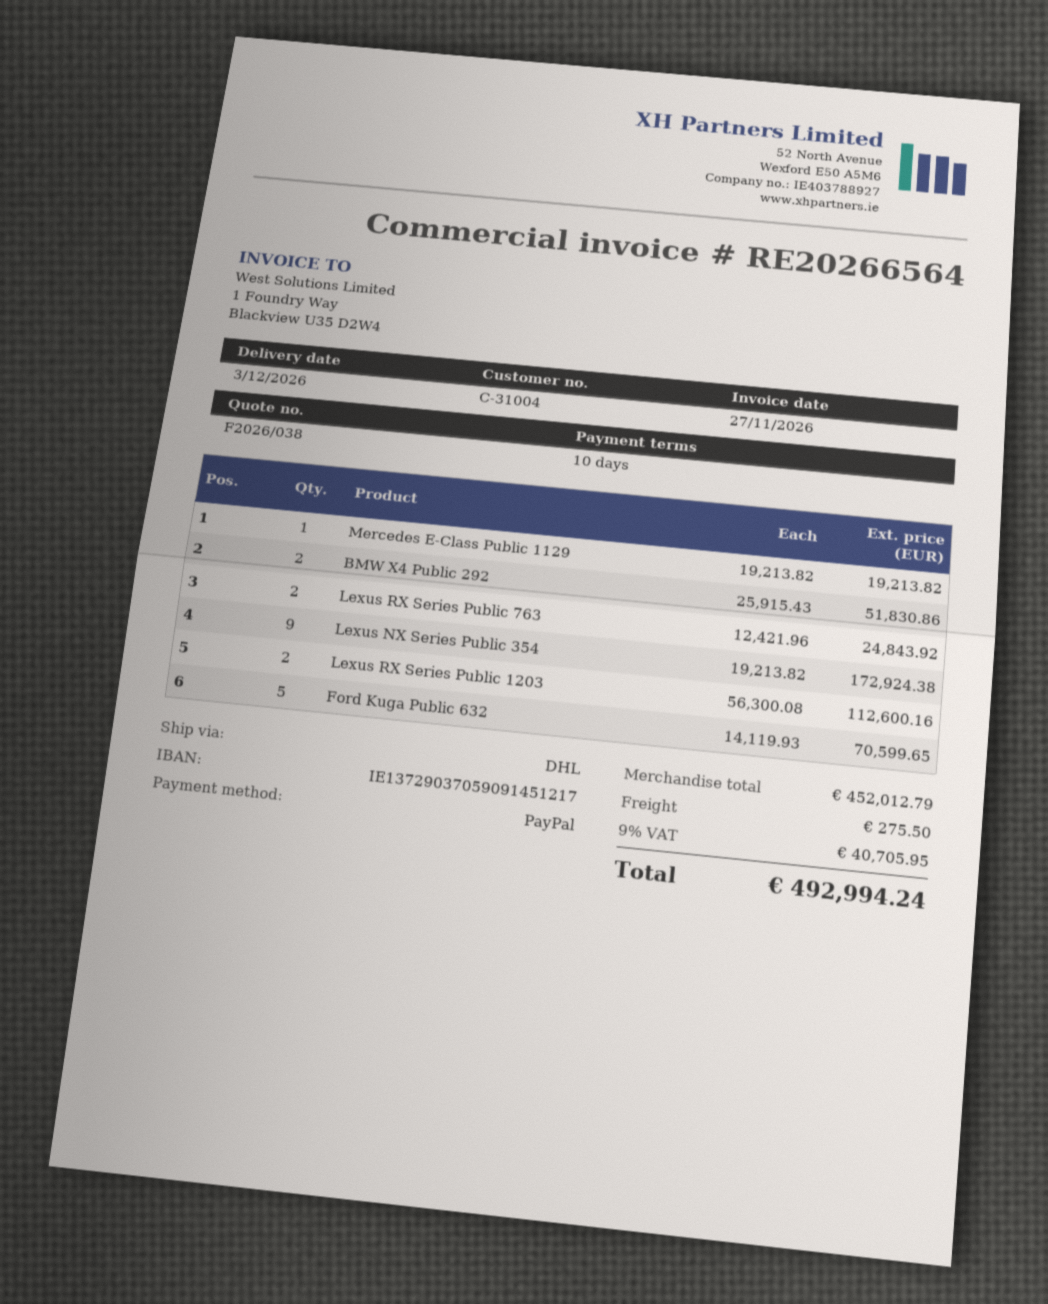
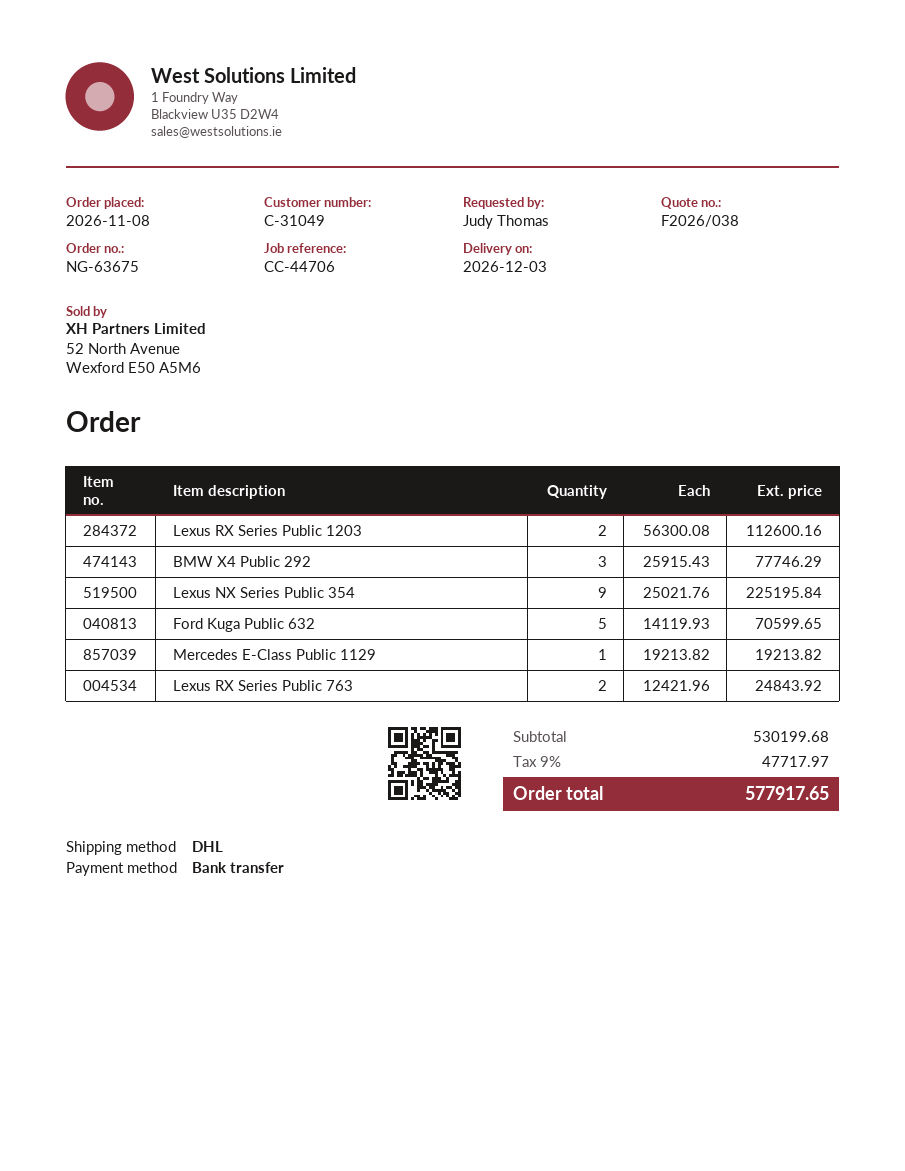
customer number: C-31004 -> C-31049
payment method: PayPal -> bank transfer
BMW X4 Public 292: 2 x 25915.43 = 51830.86 -> 3 x 25915.43 = 77746.29
Lexus NX Series Public 354: 9 x 19213.82 = 172924.38 -> 9 x 25021.76 = 225195.84
subtotal: 452012.79 -> 530199.68
shipping: 275.50 -> none
tax: 9% = 40705.95 -> 9% = 47717.97
total: 492994.24 -> 577917.65

